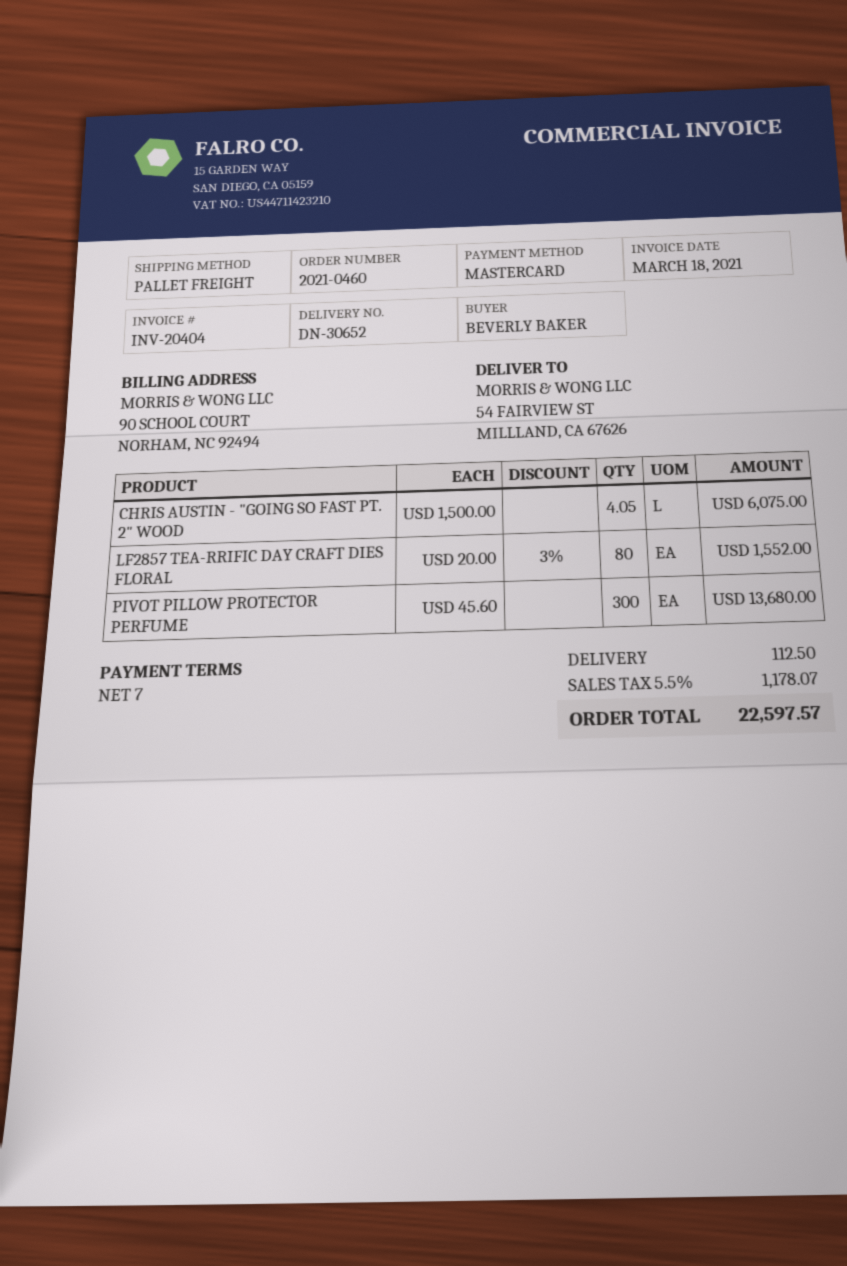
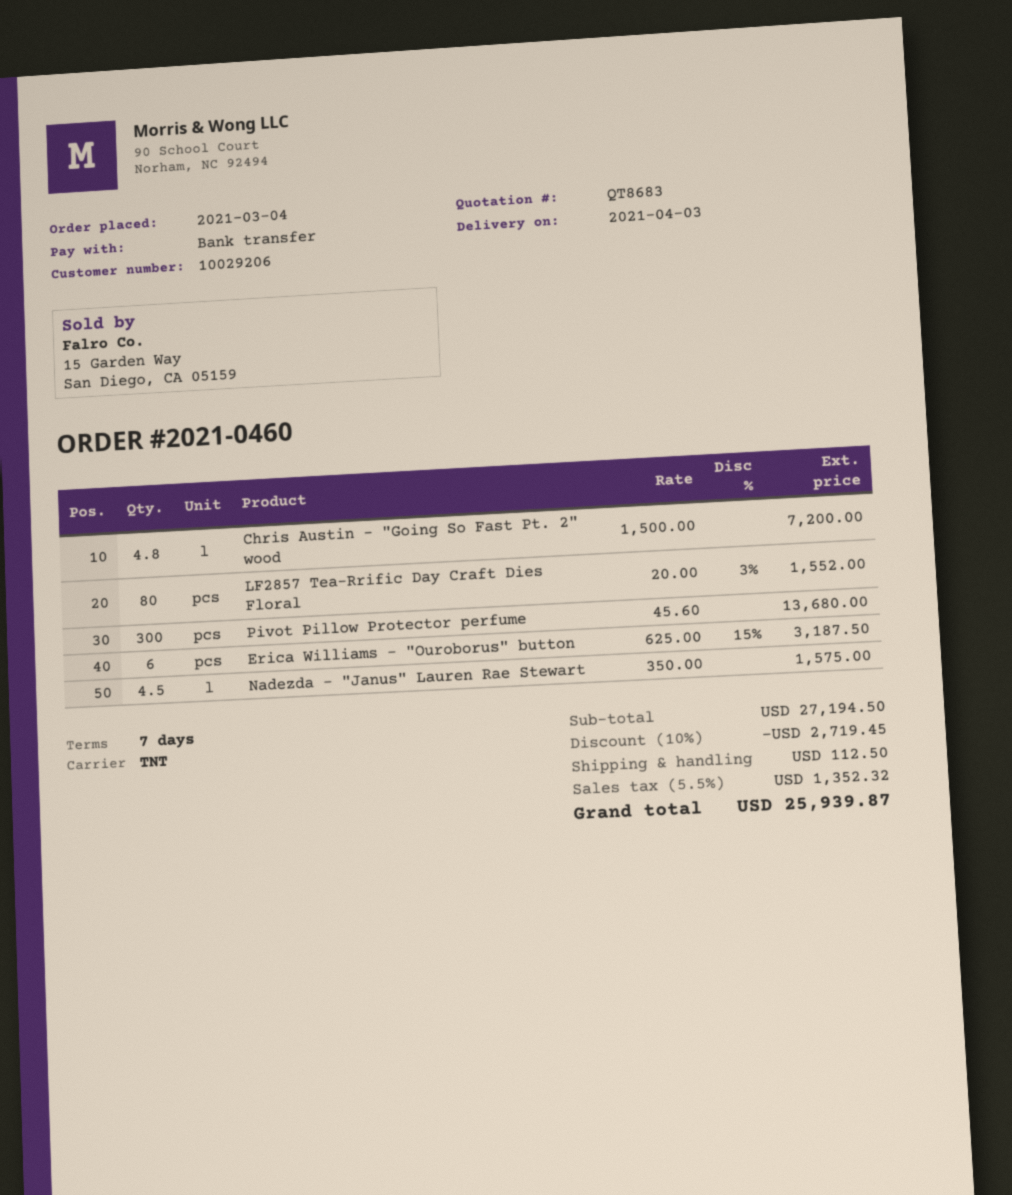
payment method: Mastercard -> bank transfer
shipping method: pallet freight -> TNT
CHRIS AUSTIN - "GOING SO FAST PT. 2" WOOD: 4.05 x 1500.00 = 6075.00 -> 4.8 x 1500.00 = 7200.00
Erica Williams - "Ouroborus" button: none -> 6 x 625.00 - 15% = 3187.50
Nadezda - "Janus" Lauren Rae Stewart: none -> 4.5 x 350.00 = 1575.00
discount: none -> 10% = 2719.45
tax: 5.5% = 1178.07 -> 5.5% = 1352.32
total: 22597.57 -> 25939.87

